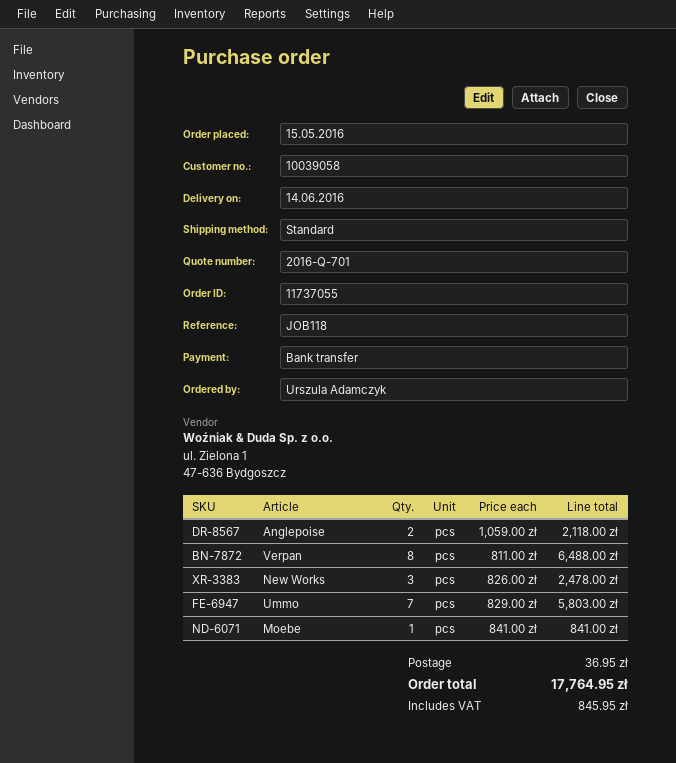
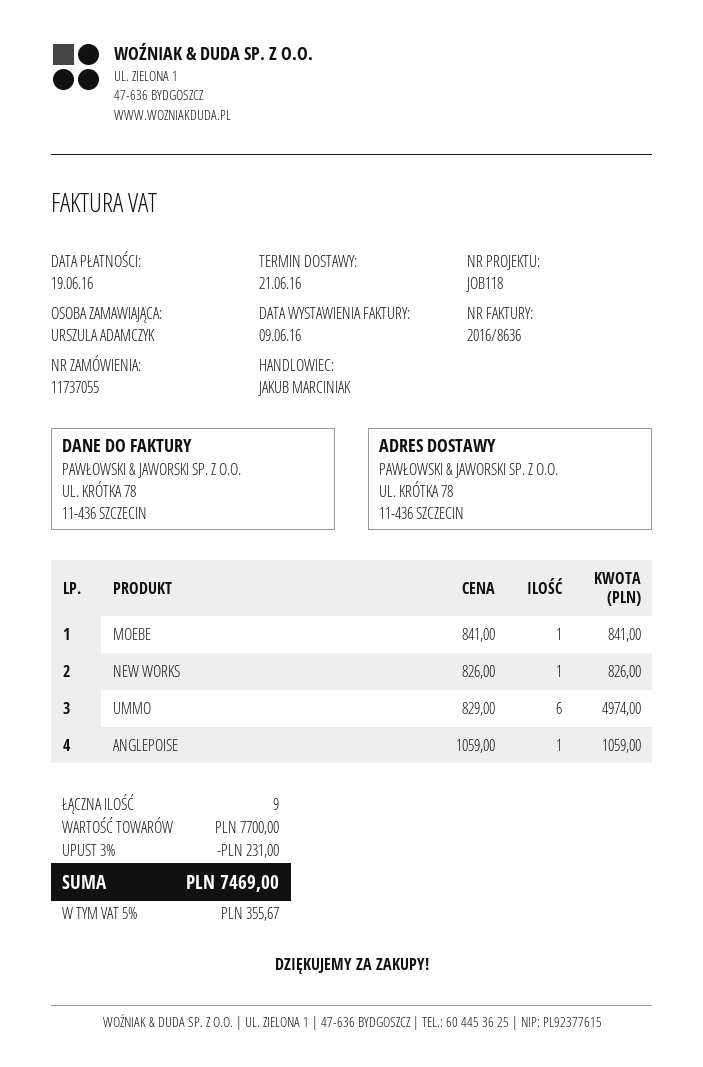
delivery date: 2016-06-14 -> 2016-06-21
Anglepoise: 2 x 1059.00 = 2118.00 -> 1 x 1059.00 = 1059.00
Verpan: 8 x 811.00 = 6488.00 -> none
New Works: 3 x 826.00 = 2478.00 -> 1 x 826.00 = 826.00
Ummo: 7 x 829.00 = 5803.00 -> 6 x 829.00 = 4974.00
discount: none -> 3% = 231.00
shipping: 36.95 -> none
tax: 845.95 -> 355.67
total: 17764.95 -> 7469.00

